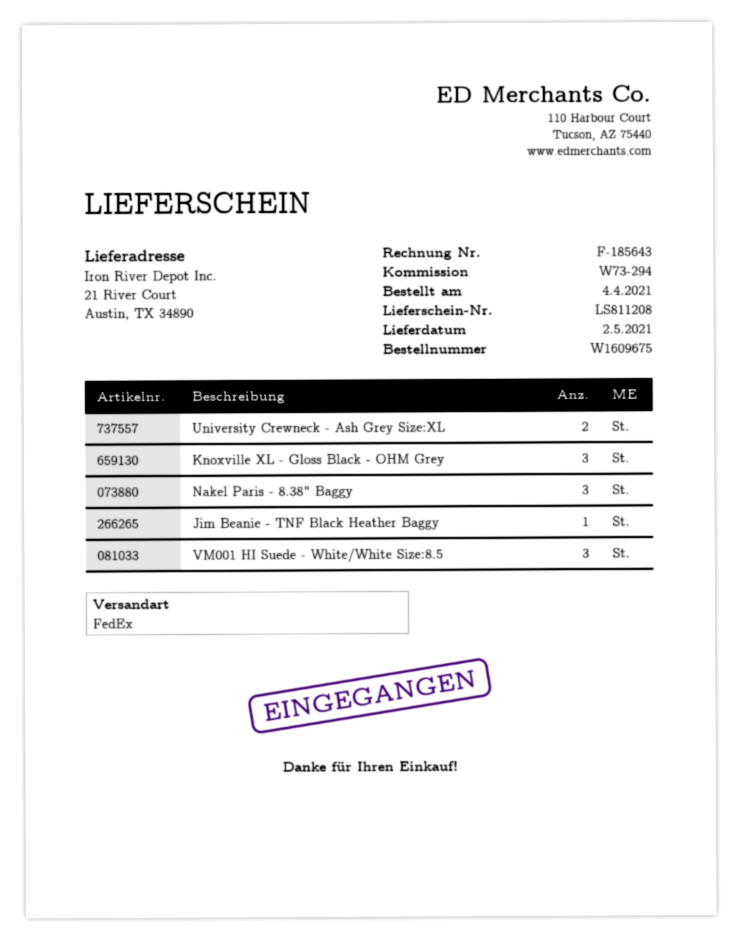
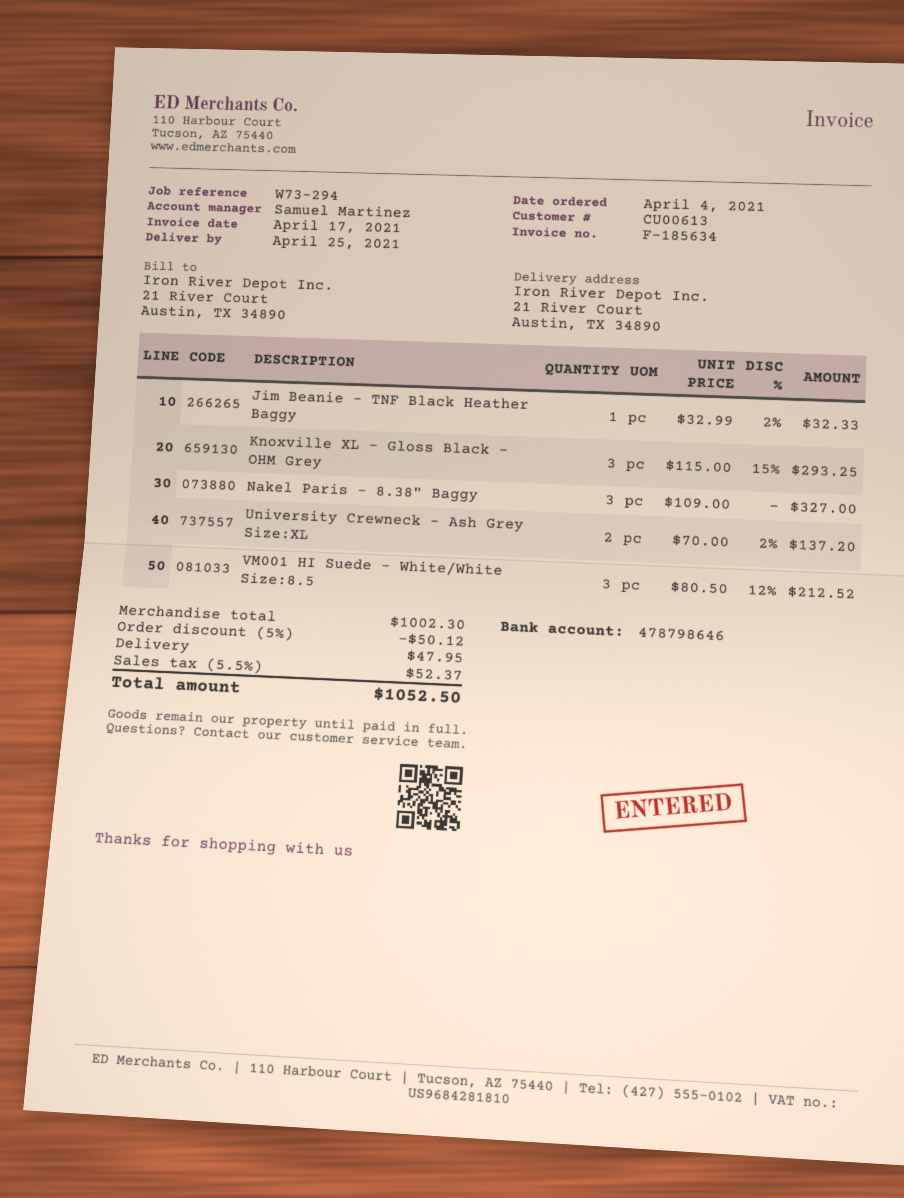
delivery date: 2021-05-02 -> 2021-04-25
invoice number: F-185643 -> F-185634

